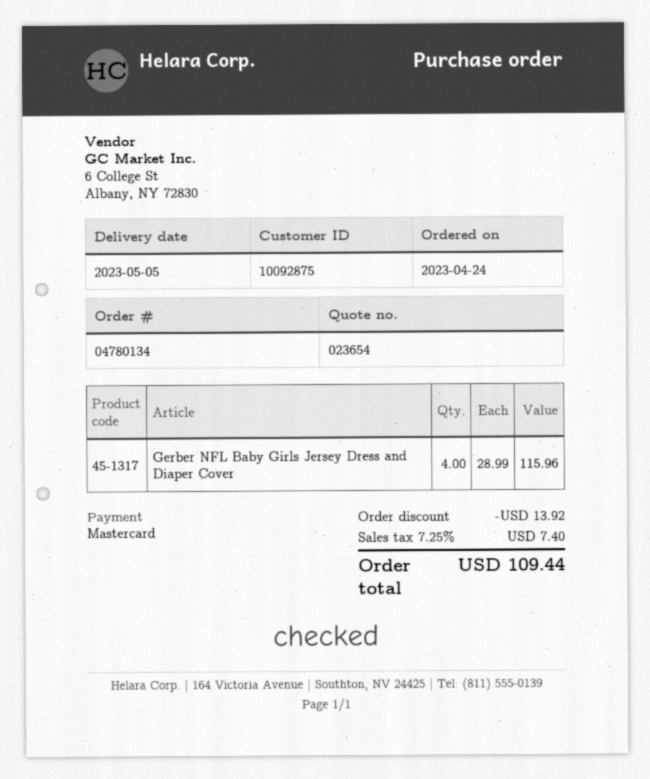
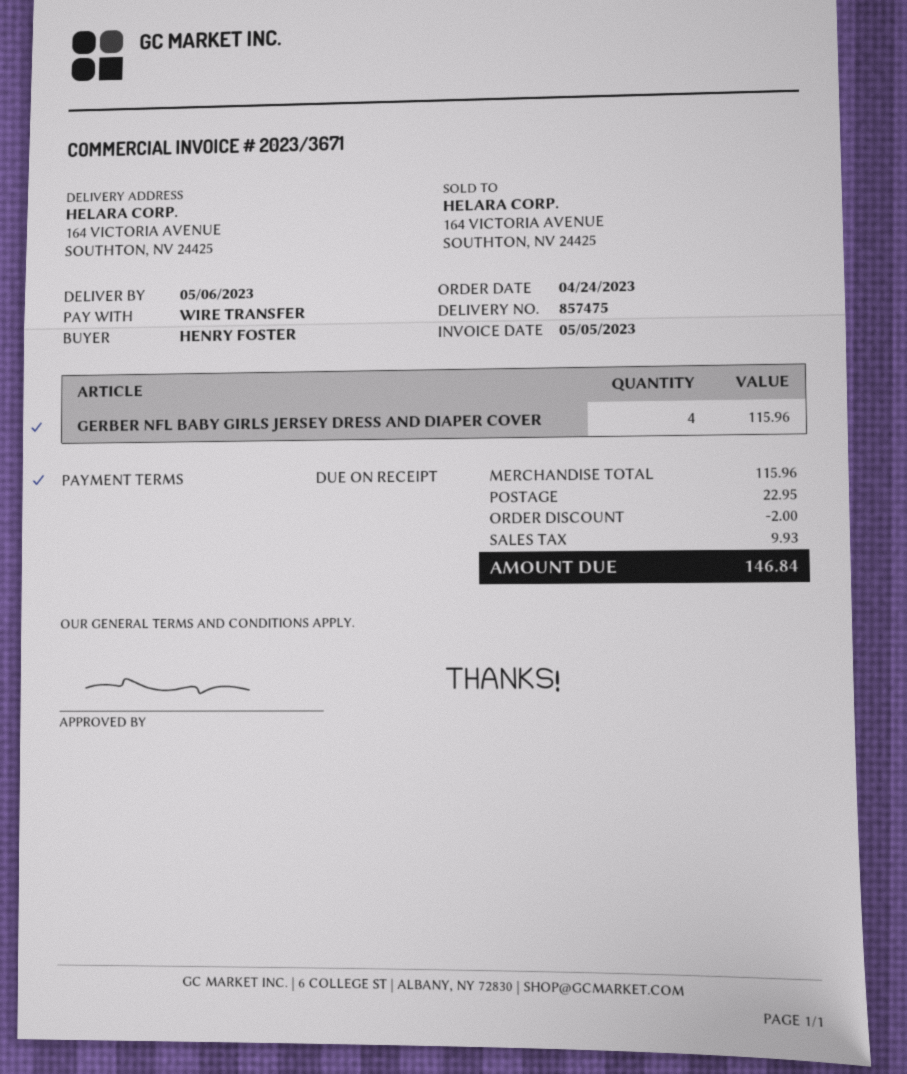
delivery date: 2023-05-05 -> 2023-05-06
payment method: Mastercard -> bank transfer
discount: 13.92 -> 2.00
shipping: none -> 22.95
tax: 7.40 -> 9.93
total: 109.44 -> 146.84

